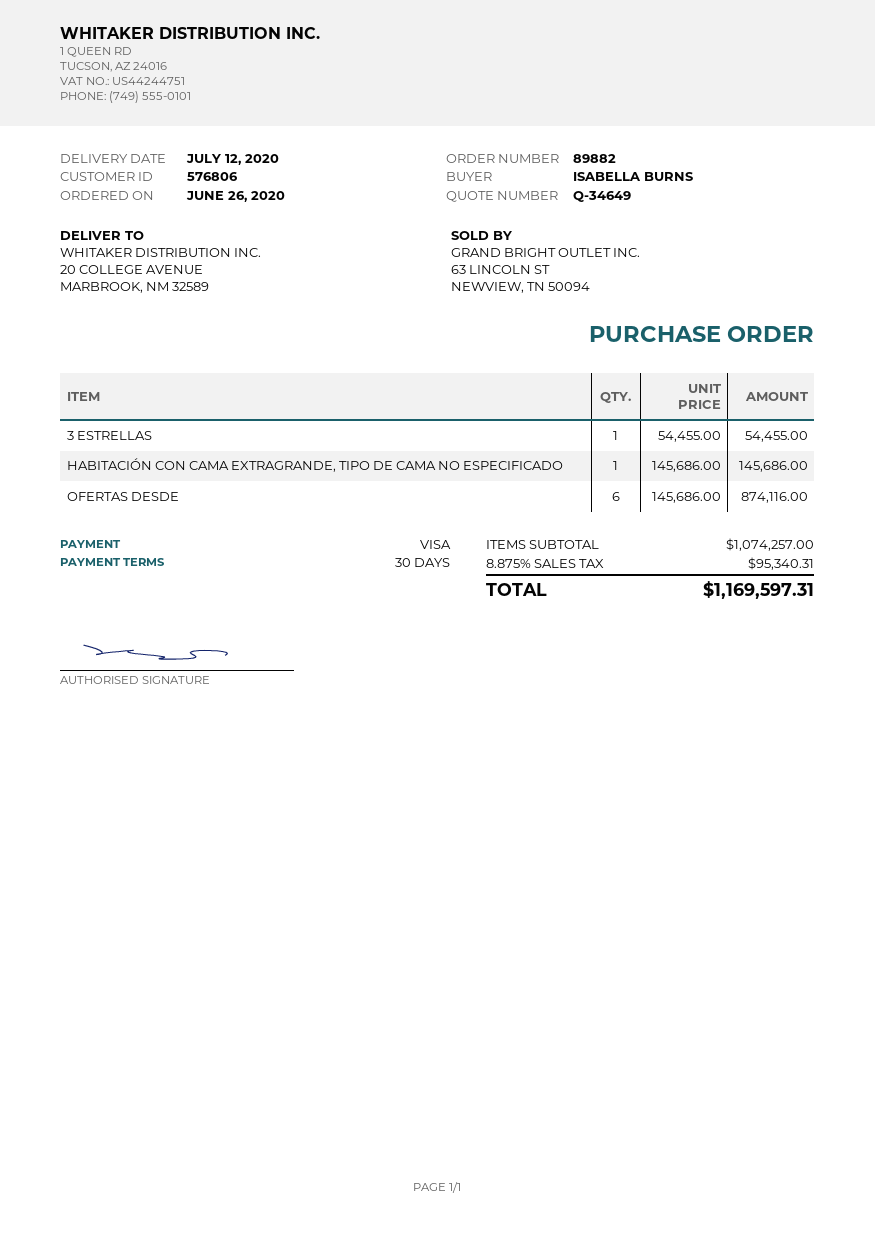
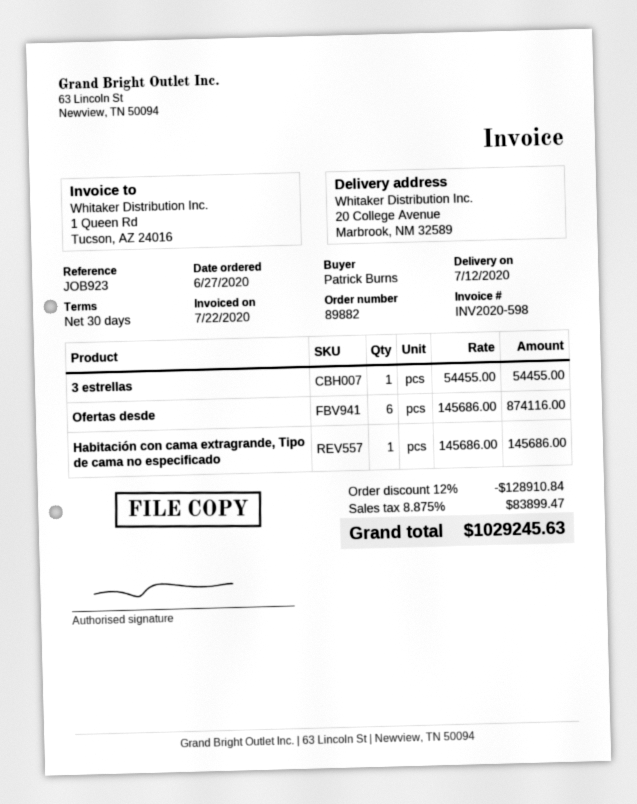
order date: 2020-06-26 -> 2020-06-27
ordered by: ISABELLA BURNS -> Patrick Burns
discount: none -> 12% = 128910.84
tax: 8.875% = 95340.31 -> 8.875% = 83899.47
total: 1169597.31 -> 1029245.63

